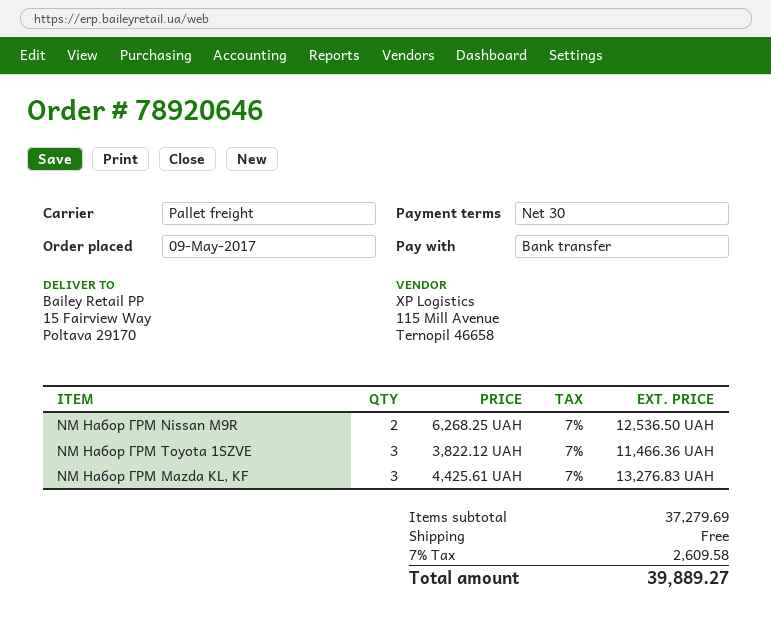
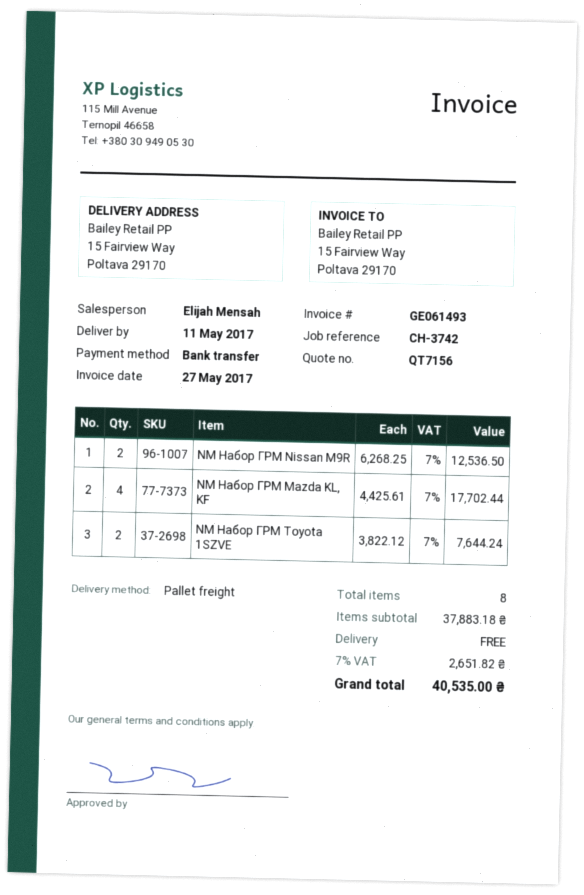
NM Набор ГРМ Toyota 1SZVE: 3 x 3822.12 = 11466.36 -> 2 x 3822.12 = 7644.24
NM Набор ГРМ Mazda KL, KF: 3 x 4425.61 = 13276.83 -> 4 x 4425.61 = 17702.44
subtotal: 37279.69 -> 37883.18
tax: 7% = 2609.58 -> 7% = 2651.82
total: 39889.27 -> 40535.00

